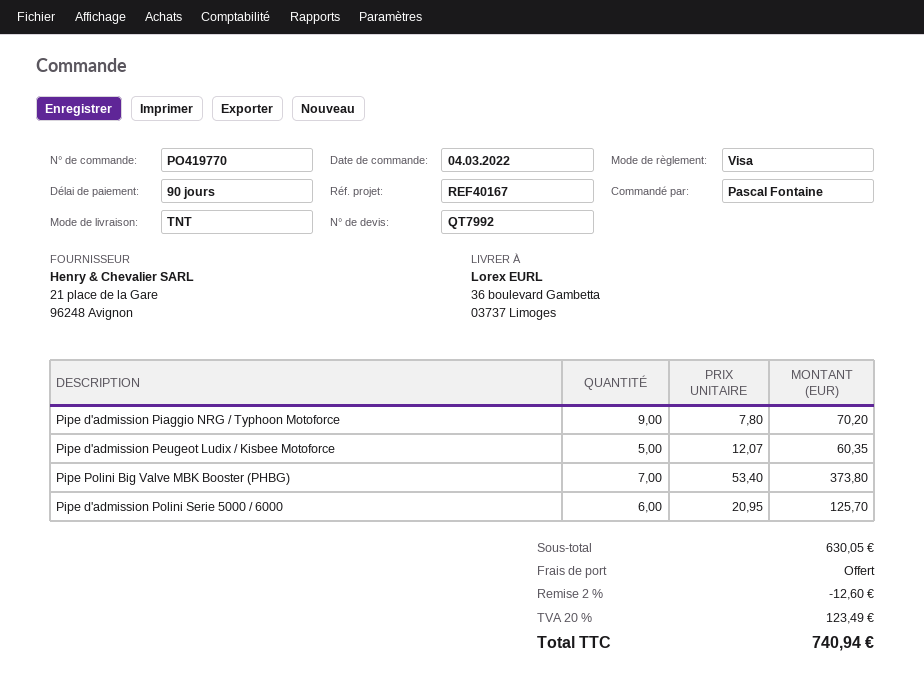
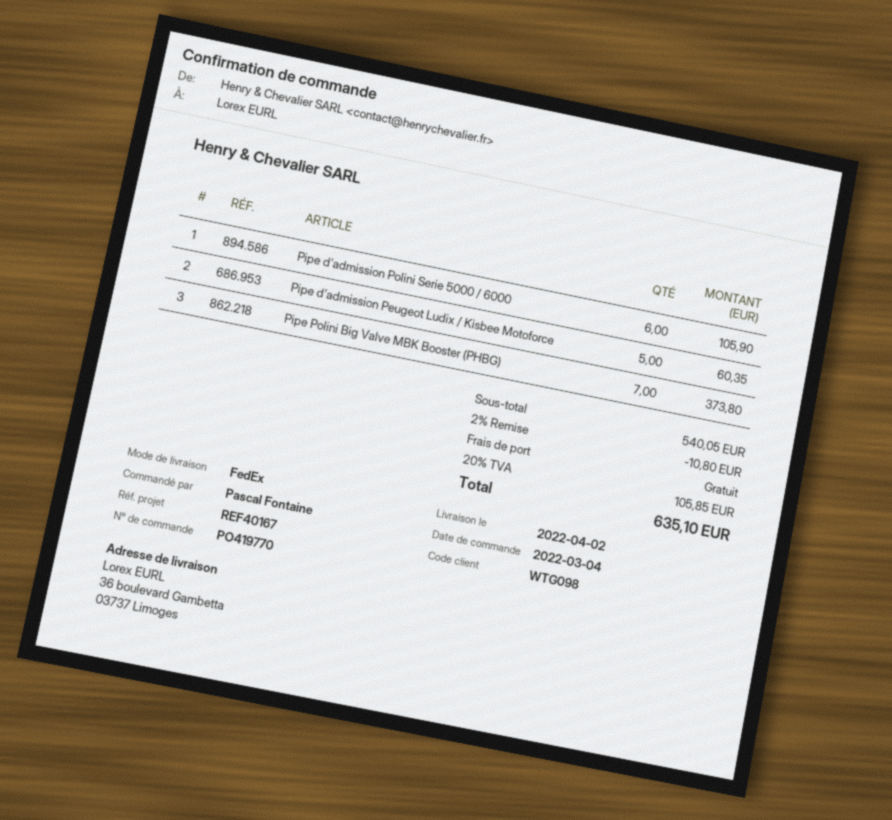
shipping method: TNT -> FedEx
Pipe d'admission Piaggio NRG / Typhoon Motoforce: 9 for 70.20 -> none
Pipe d'admission Polini Serie 5000 / 6000: 6 for 125.70 -> 6 for 105.90
subtotal: 630.05 -> 540.05
discount: 2% = 12.60 -> 2% = 10.80
tax: 20% = 123.49 -> 20% = 105.85
total: 740.94 -> 635.10

